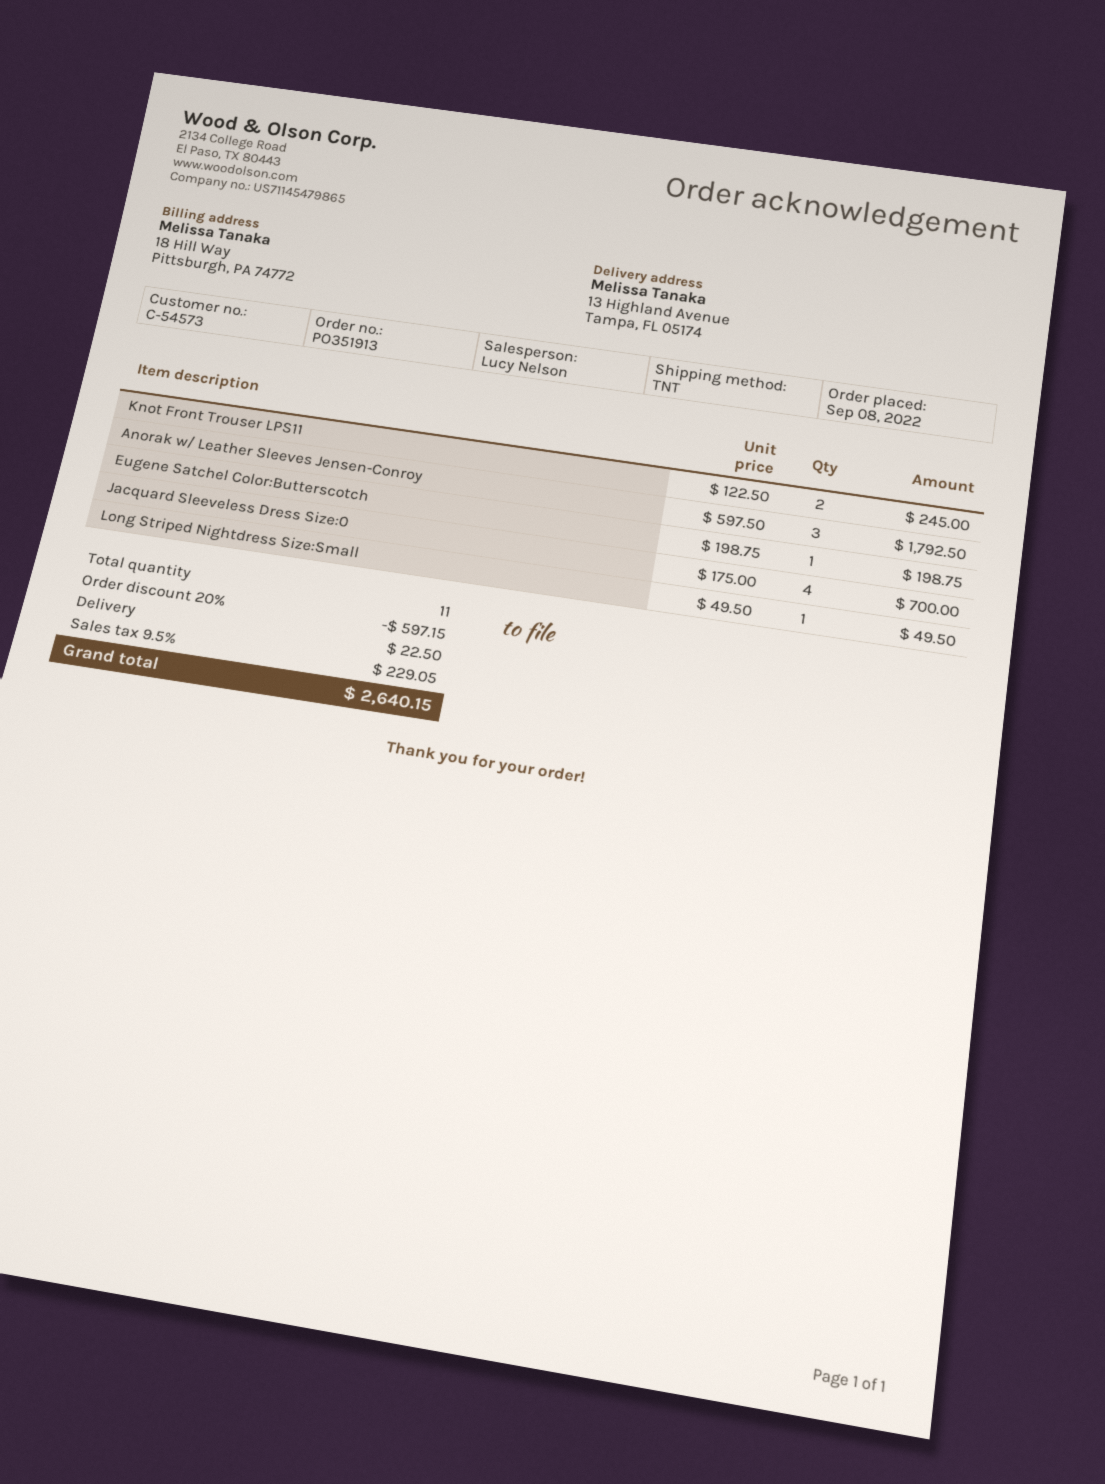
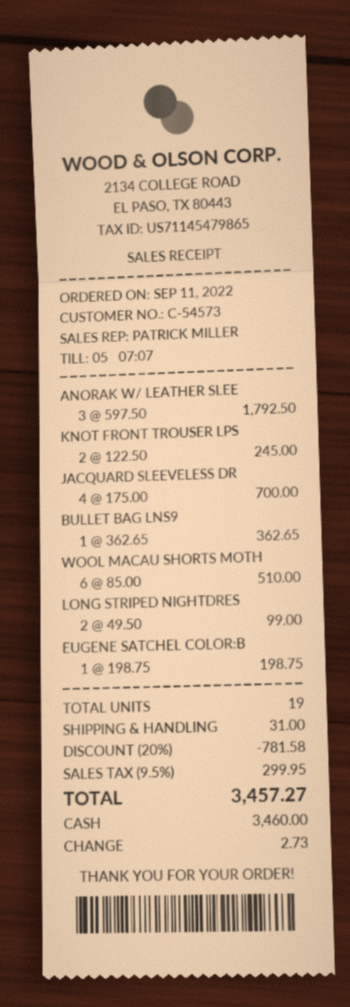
order date: 2022-09-08 -> 2022-09-11
sales rep: Lucy Nelson -> PATRICK MILLER
Long Striped Nightdress Size:Small: 1 x 49.50 = 49.50 -> 2 x 49.50 = 99.00
BULLET BAG LNS9: none -> 1 x 362.65 = 362.65
WOOL MACAU SHORTS MOTH: none -> 6 x 85.00 = 510.00
total quantity: 11 -> 19
discount: 20% = 597.15 -> 20% = 781.58
shipping: 22.50 -> 31.00
tax: 9.5% = 229.05 -> 9.5% = 299.95
total: 2640.15 -> 3457.27

